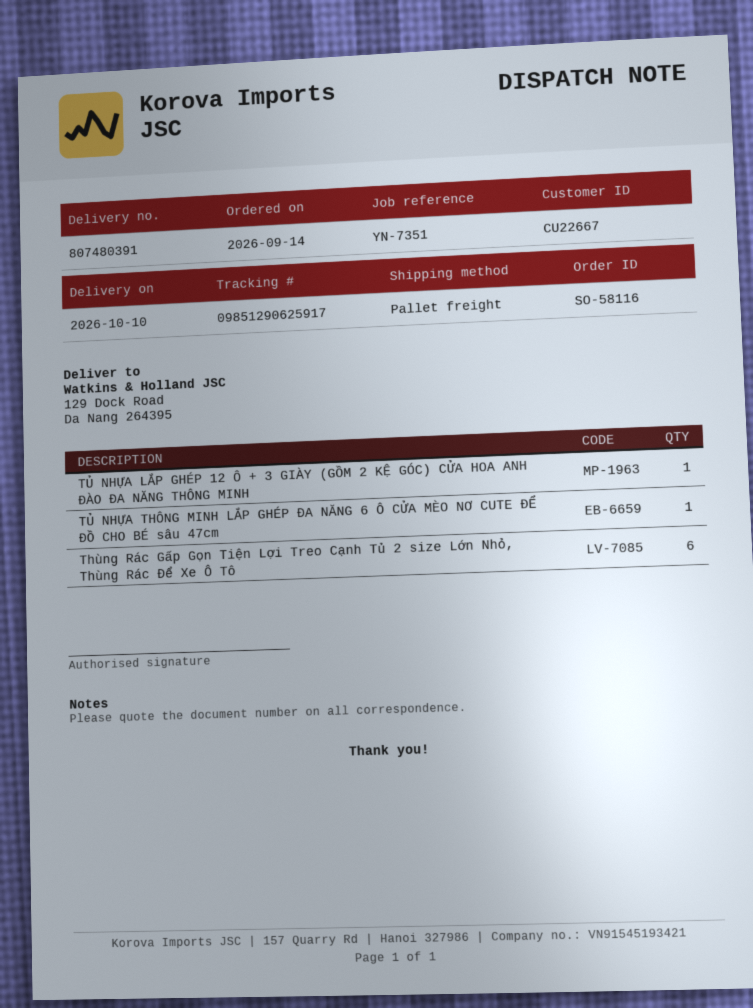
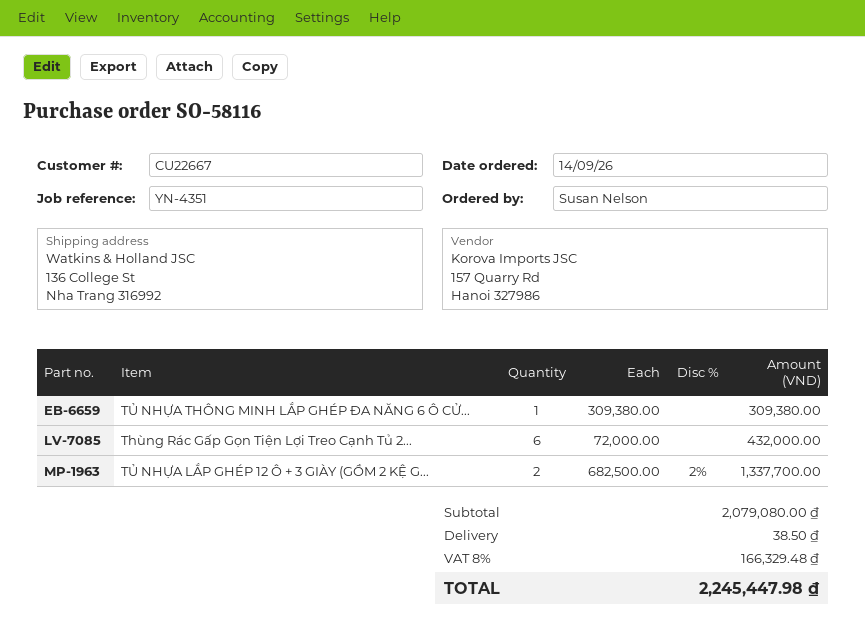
reference: YN-7351 -> YN-4351
ship to: 129 Dock Road, Da Nang 264395 -> 136 College St, Nha Trang 316992
TỦ NHỰA LẮP GHÉP 12 Ô + 3 GIÀY (GỒM 2 KỆ GÓC) CỬA HOA ANH ĐÀO ĐA NĂNG THÔNG MINH: 1 -> 2

